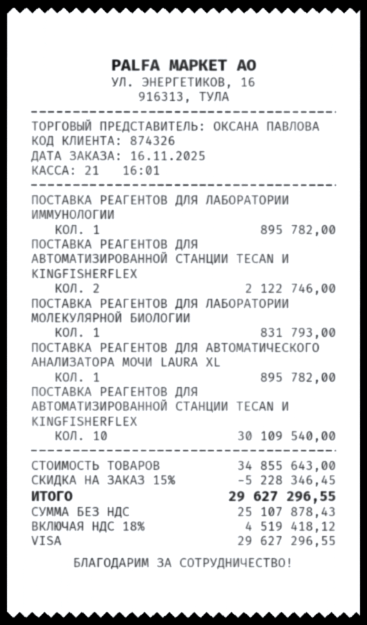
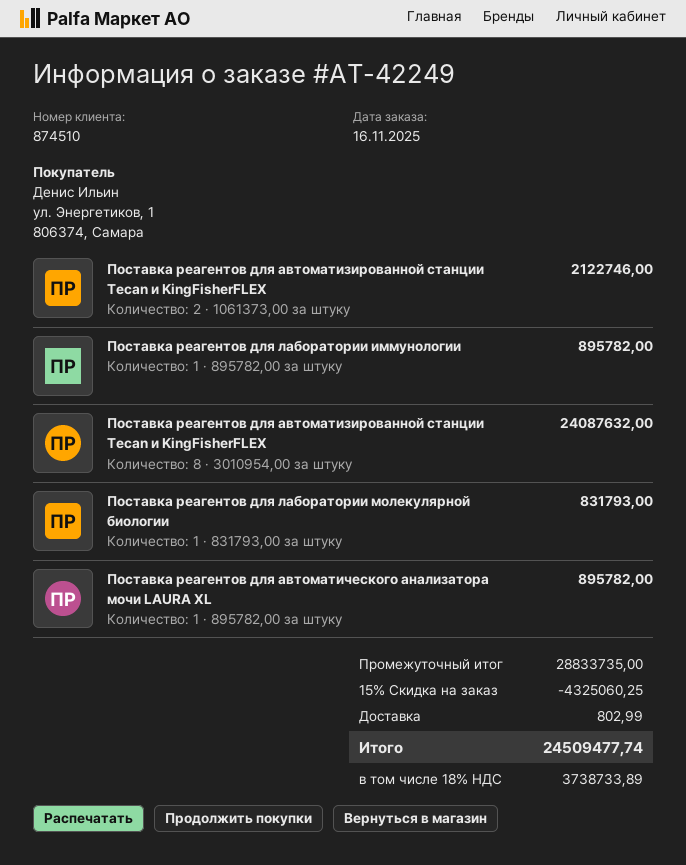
customer number: 874326 -> 874510
ПОСТАВКА РЕАГЕНТОВ ДЛЯ АВТОМАТИЗИРОВАННОЙ СТАНЦИИ TЕCAN И KINGFISHERFLEX: 10 for 30109540.00 -> 8 for 24087632.00
subtotal: 34855643.00 -> 28833735.00
discount: 15% = 5228346.45 -> 15% = 4325060.25
shipping: none -> 802.99
tax: 18% = 4519418.12 -> 18% = 3738733.89
total: 29627296.55 -> 24509477.74

